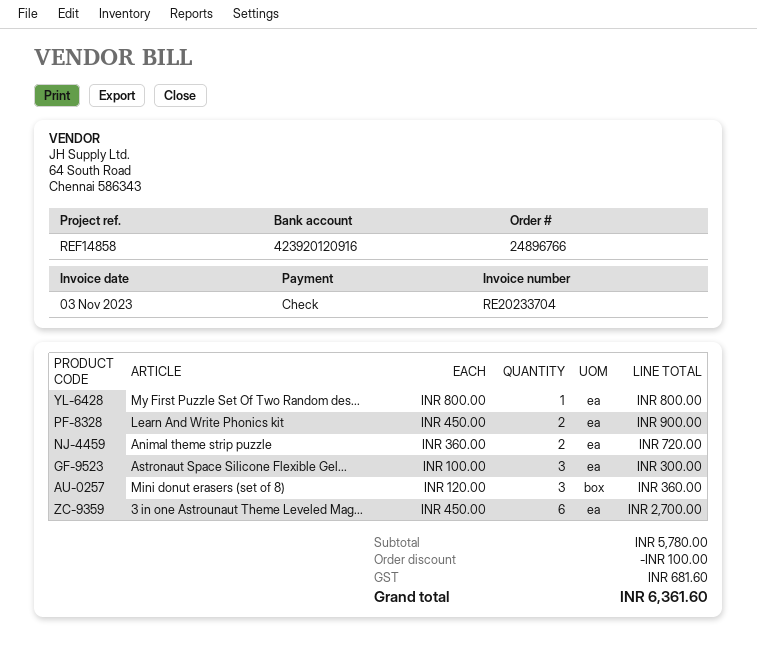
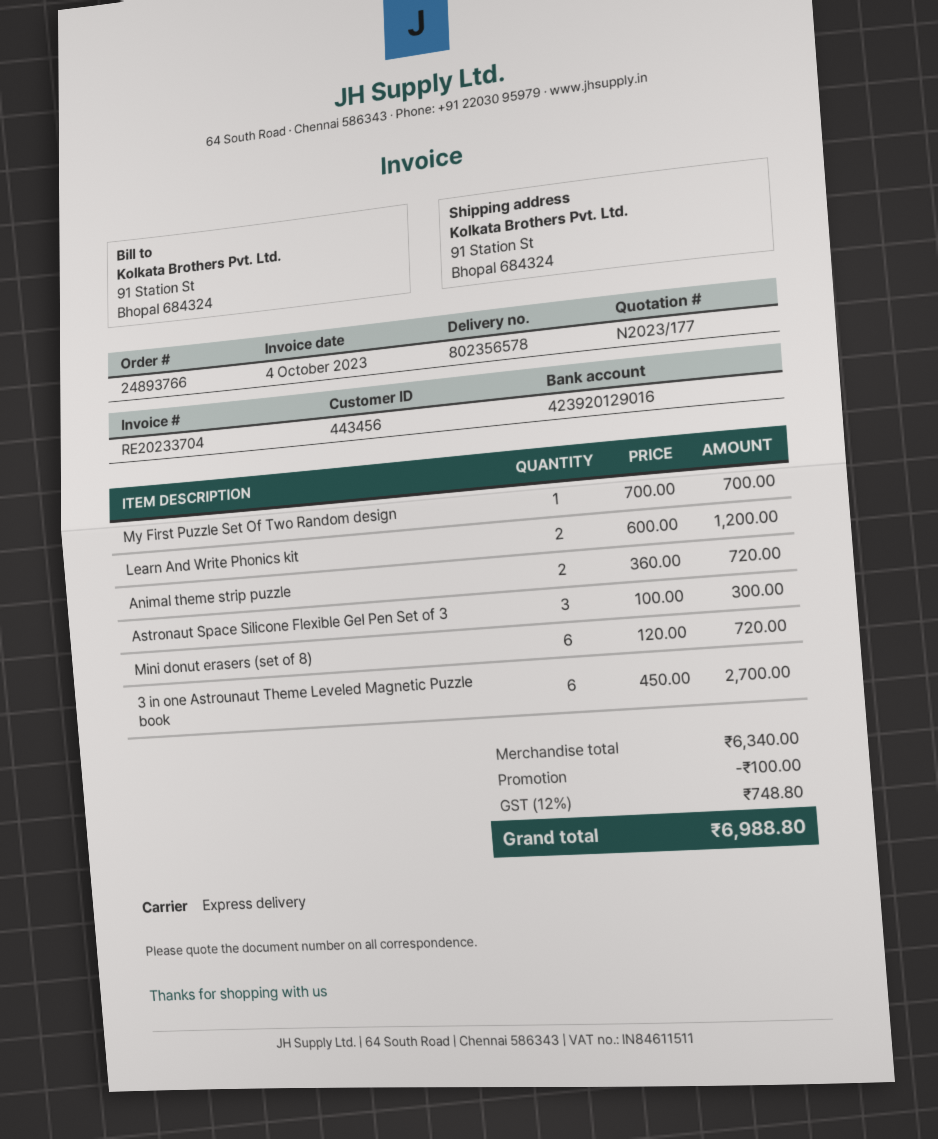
order number: 24896766 -> 24893766
invoice date: 2023-11-03 -> 2023-10-04
bank account: 423920120916 -> 423920129016
My First Puzzle Set Of Two Random des...: 1 x 800.00 = 800.00 -> 1 x 700.00 = 700.00
Learn And Write Phonics kit: 2 x 450.00 = 900.00 -> 2 x 600.00 = 1200.00
Mini donut erasers (set of 8): 3 x 120.00 = 360.00 -> 6 x 120.00 = 720.00
subtotal: 5780.00 -> 6340.00
tax: 681.60 -> 748.80
total: 6361.60 -> 6988.80

